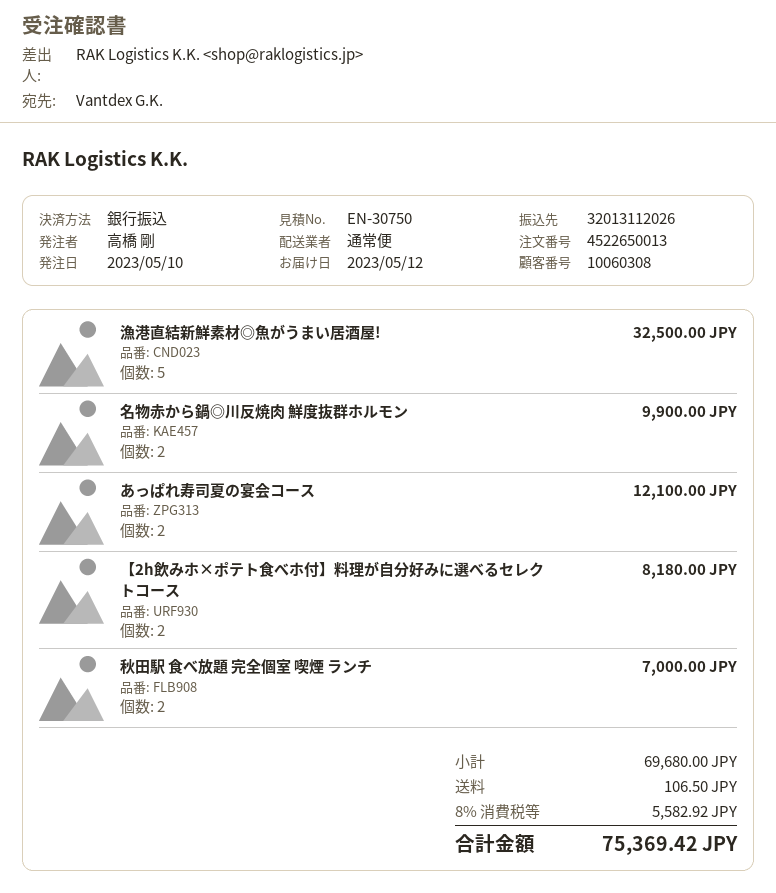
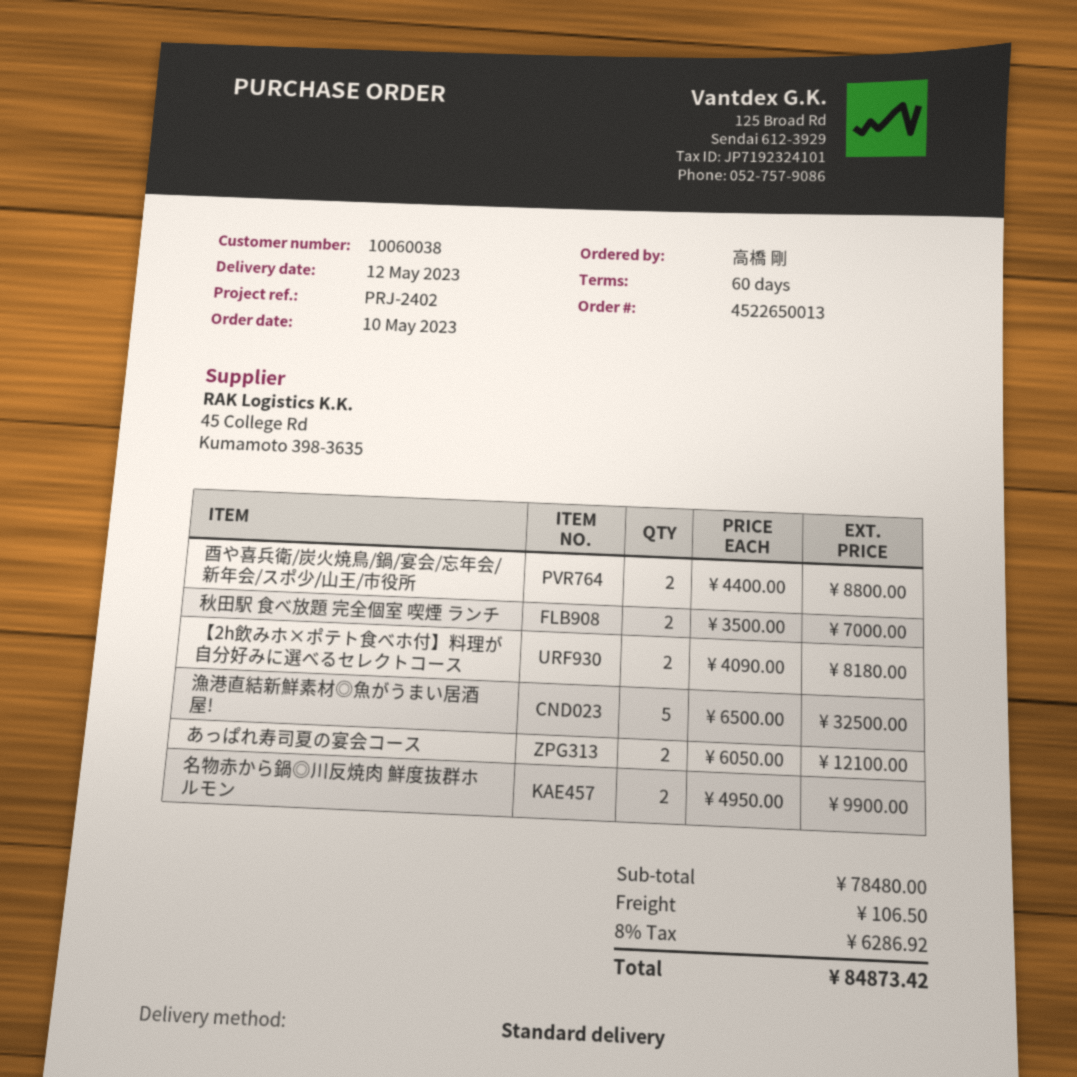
customer number: 10060308 -> 10060038
酉や喜兵衛/炭火焼鳥/鍋/宴会/忘年会/新年会/スポ少/山王/市役所: none -> 2 for 8800.00
subtotal: 69680.00 -> 78480.00
tax: 8% = 5582.92 -> 8% = 6286.92
total: 75369.42 -> 84873.42

